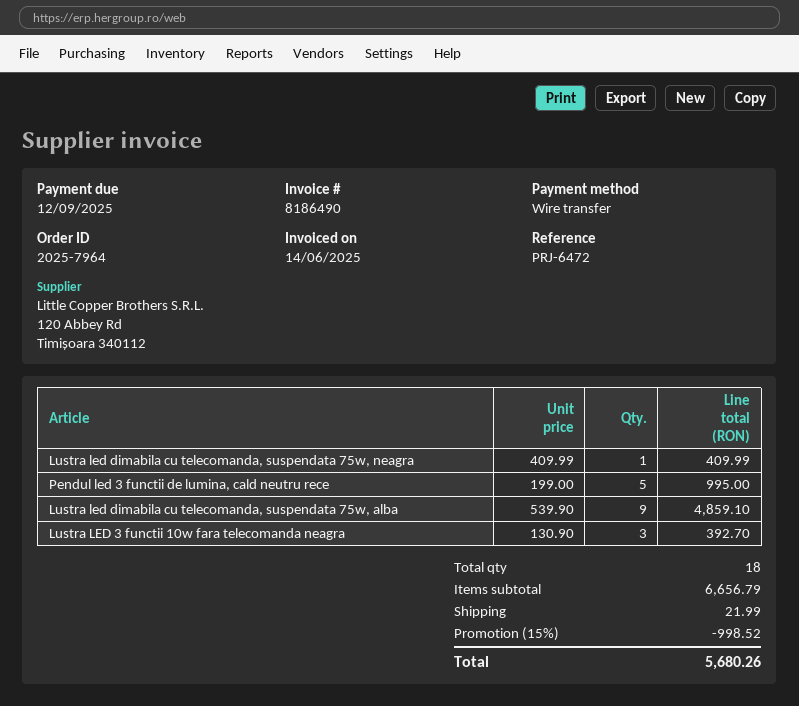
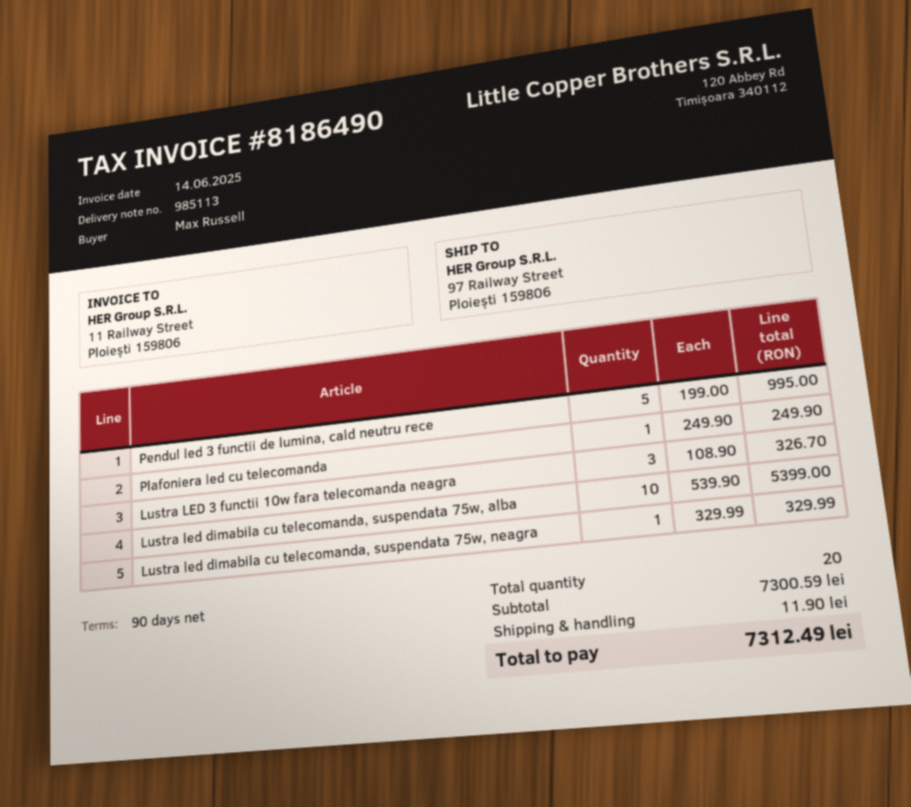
Lustra led dimabila cu telecomanda, suspendata 75w, neagra: 1 x 409.99 = 409.99 -> 1 x 329.99 = 329.99
Lustra led dimabila cu telecomanda, suspendata 75w, alba: 9 x 539.90 = 4859.10 -> 10 x 539.90 = 5399.00
Lustra LED 3 functii 10w fara telecomanda neagra: 3 x 130.90 = 392.70 -> 3 x 108.90 = 326.70
Plafoniera led cu telecomanda: none -> 1 x 249.90 = 249.90
total quantity: 18 -> 20
subtotal: 6656.79 -> 7300.59
discount: 15% = 998.52 -> none
shipping: 21.99 -> 11.90
total: 5680.26 -> 7312.49

